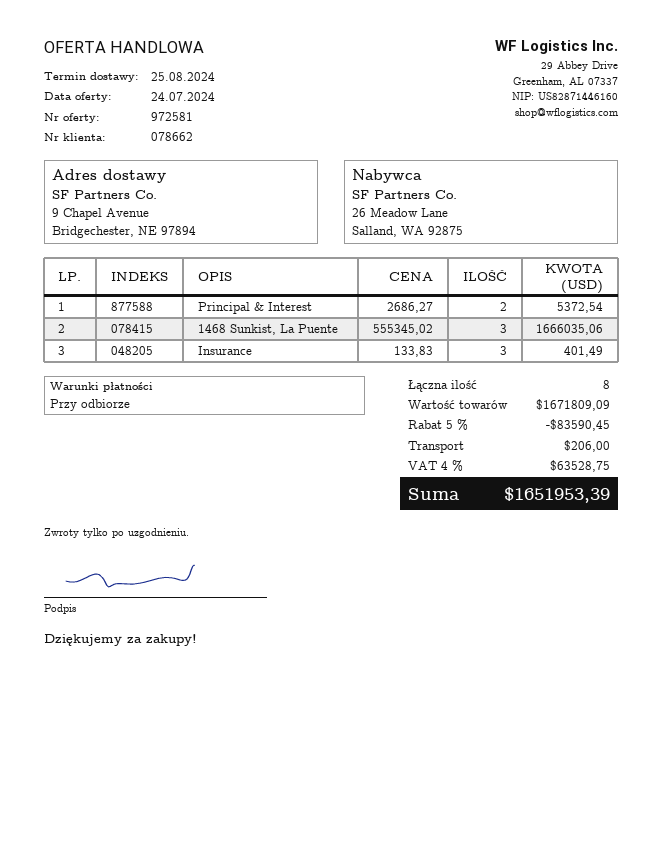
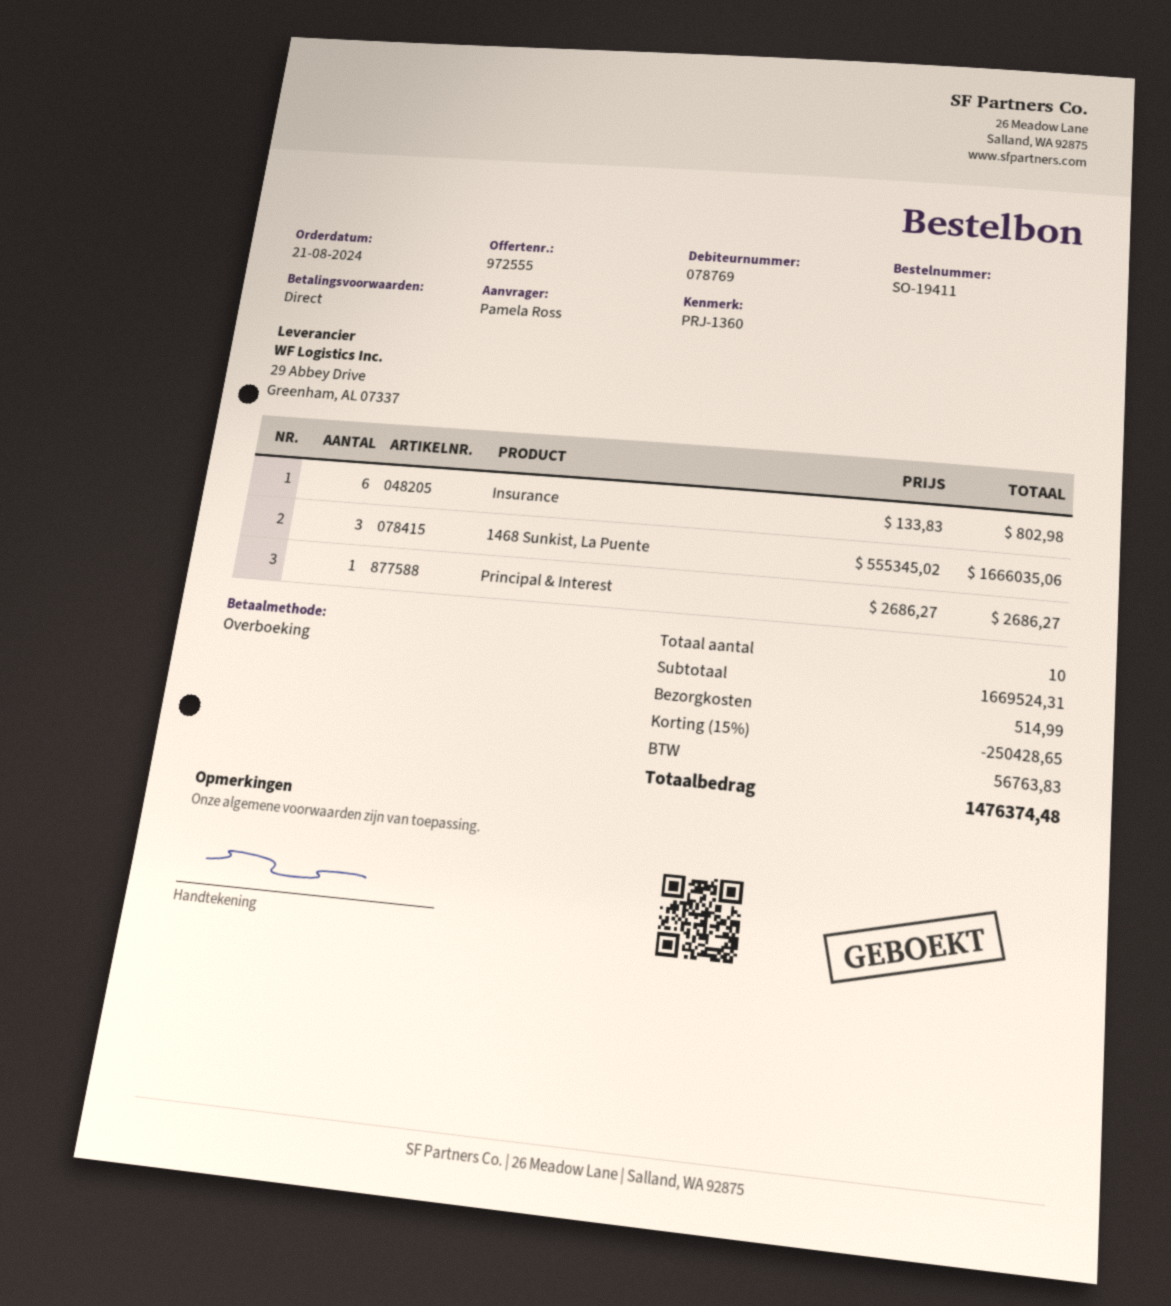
quote number: 972581 -> 972555
customer number: 078662 -> 078769
Principal & Interest: 2 x 2686.27 = 5372.54 -> 1 x 2686.27 = 2686.27
Insurance: 3 x 133.83 = 401.49 -> 6 x 133.83 = 802.98
total quantity: 8 -> 10
subtotal: 1671809.09 -> 1669524.31
discount: 5% = 83590.45 -> 15% = 250428.65
shipping: 206.00 -> 514.99
tax: 63528.75 -> 56763.83
total: 1651953.39 -> 1476374.48

